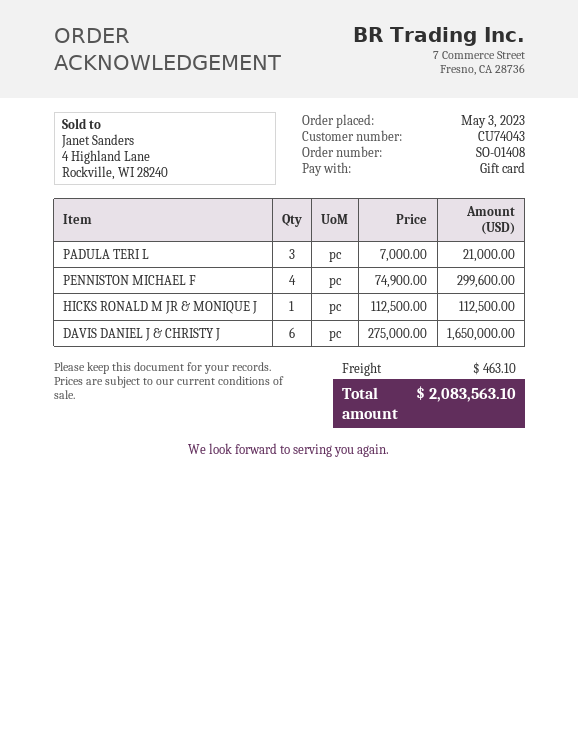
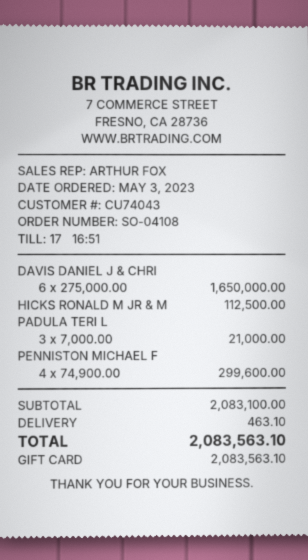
order number: SO-01408 -> SO-04108

